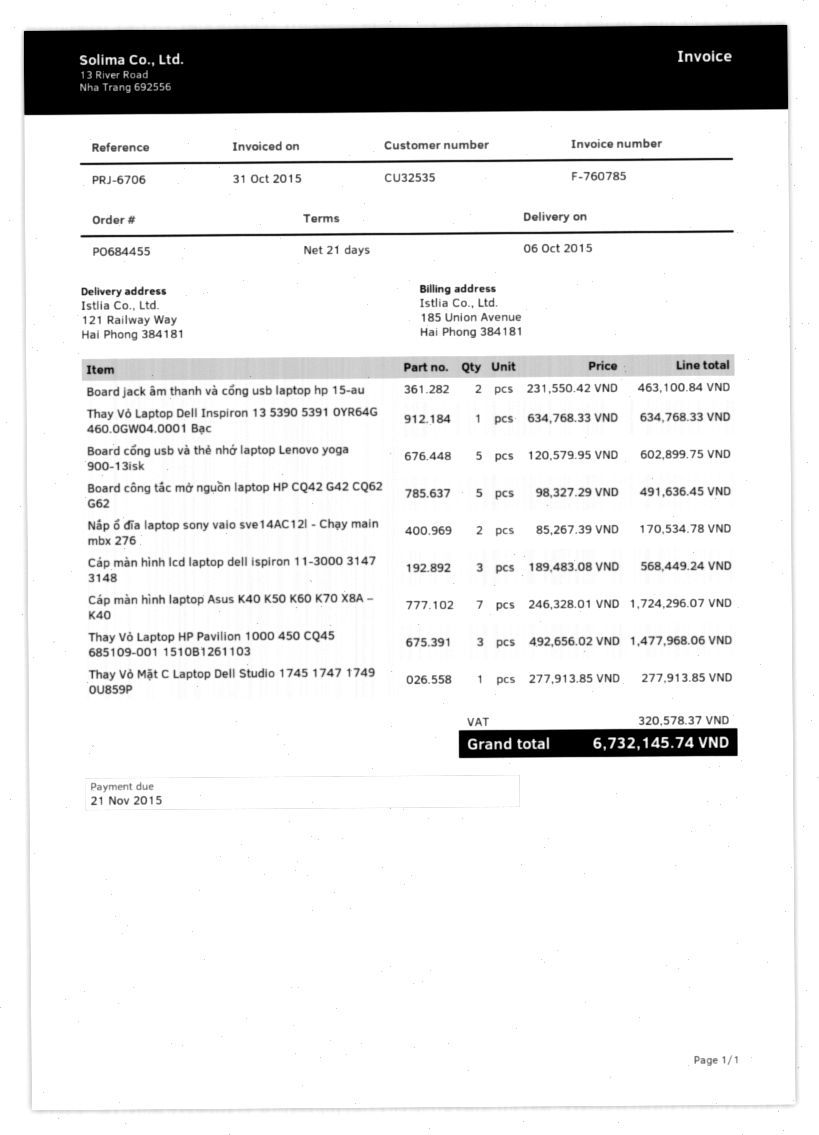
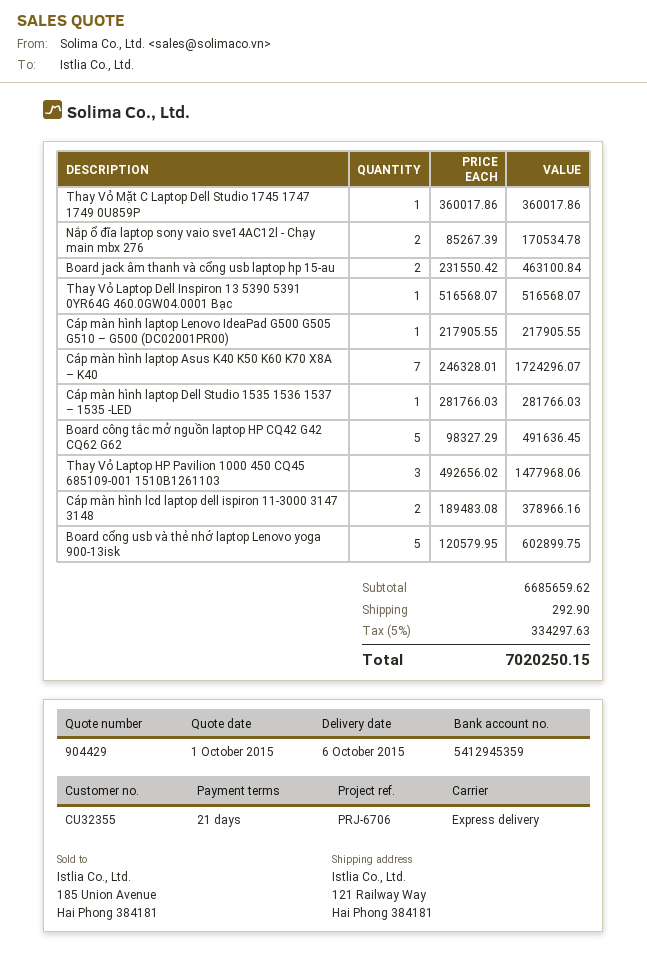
customer number: CU32535 -> CU32355
Thay Vỏ Laptop Dell Inspiron 13 5390 5391 0YR64G 460.0GW04.0001 Bạc: 1 x 634768.33 = 634768.33 -> 1 x 516568.07 = 516568.07
Cáp màn hình lcd laptop dell ispiron 11-3000 3147 3148: 3 x 189483.08 = 568449.24 -> 2 x 189483.08 = 378966.16
Thay Vỏ Mặt C Laptop Dell Studio 1745 1747 1749 0U859P: 1 x 277913.85 = 277913.85 -> 1 x 360017.86 = 360017.86
Cáp màn hình laptop Lenovo IdeaPad G500 G505 G510 – G500 (DC02001PR00): none -> 1 x 217905.55 = 217905.55
Cáp màn hình laptop Dell Studio 1535 1536 1537 – 1535 -LED: none -> 1 x 281766.03 = 281766.03
shipping: none -> 292.90
tax: 320578.37 -> 334297.63
total: 6732145.74 -> 7020250.15

